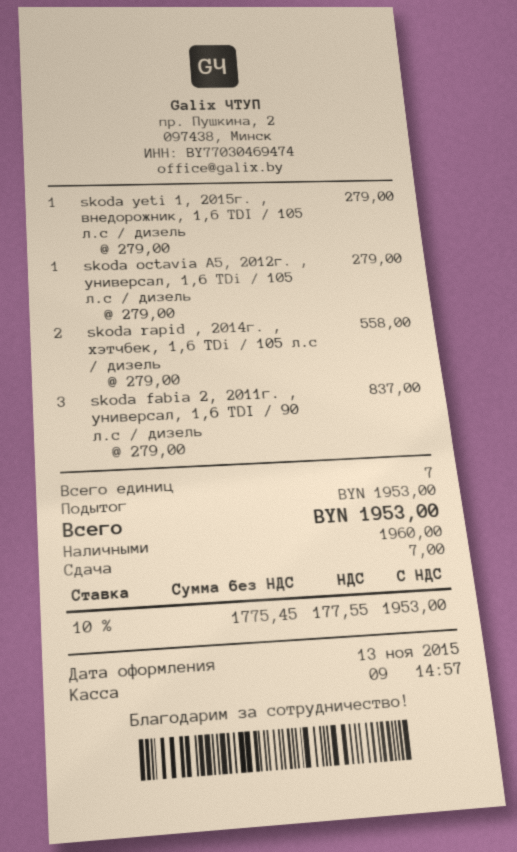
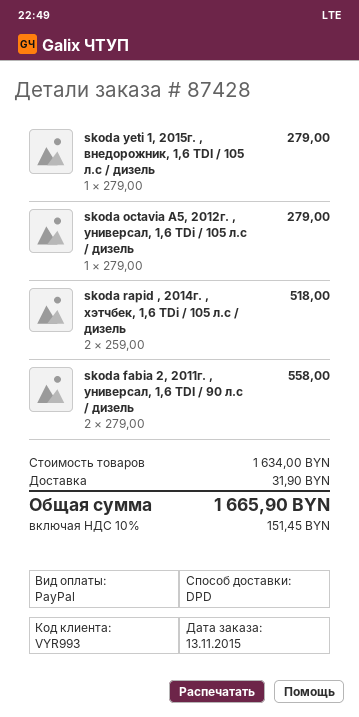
payment method: cash -> PayPal
skoda rapid , 2014г. , хэтчбек, 1,6 TDi / 105 л.с / дизель: 2 x 279.00 = 558.00 -> 2 x 259.00 = 518.00
skoda fabia 2, 2011г. , универсал, 1,6 TDI / 90 л.с / дизель: 3 x 279.00 = 837.00 -> 2 x 279.00 = 558.00
subtotal: 1953.00 -> 1634.00
shipping: none -> 31.90
tax: 10% = 177.55 -> 10% = 151.45
total: 1953.00 -> 1665.90

